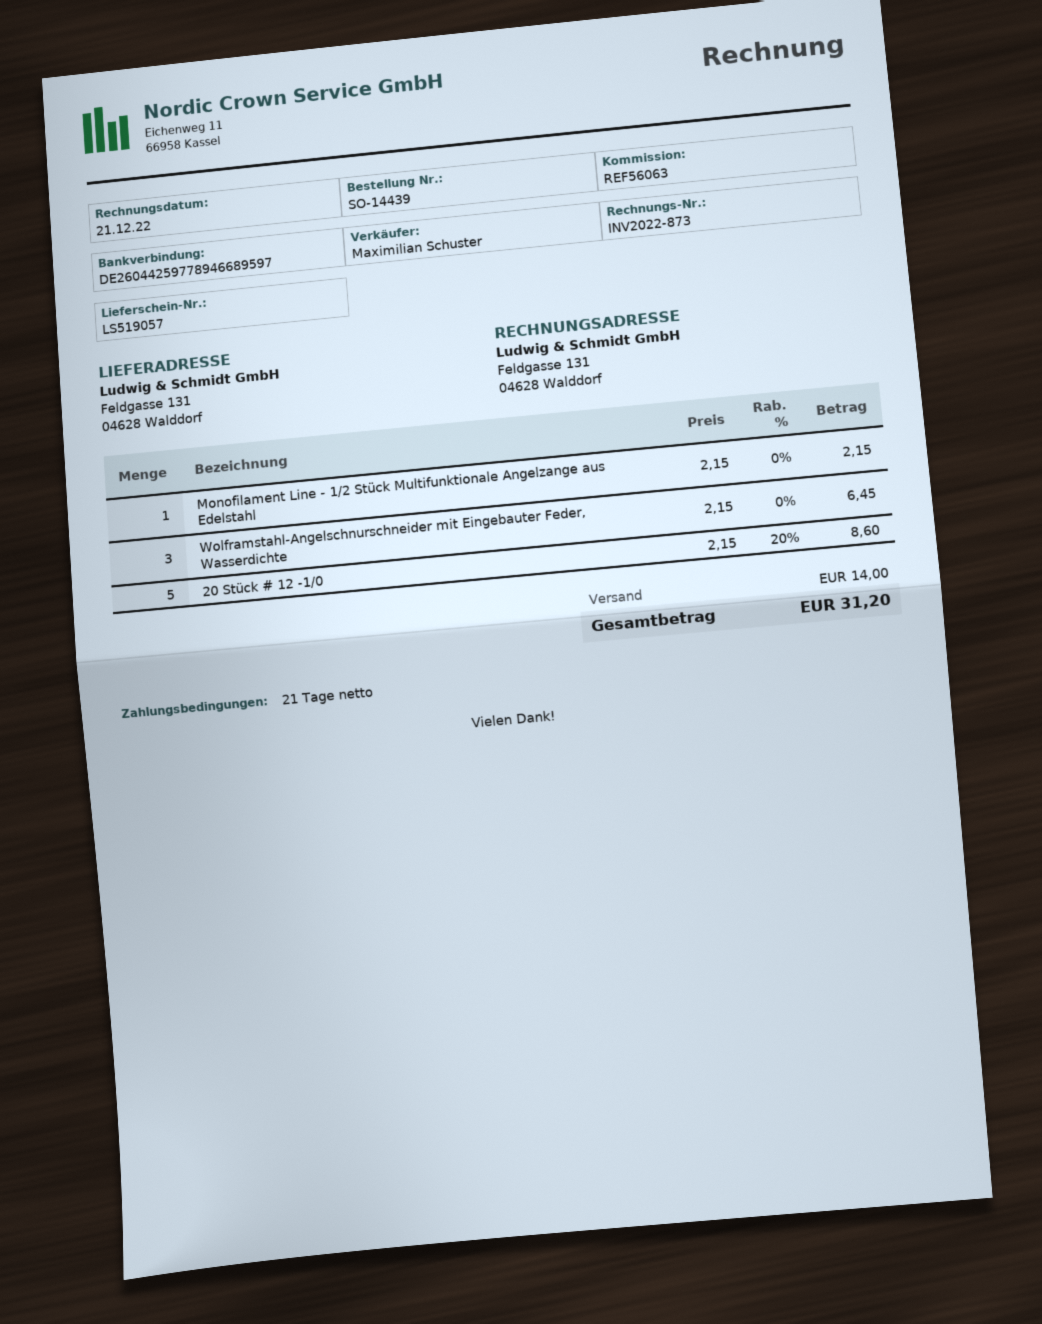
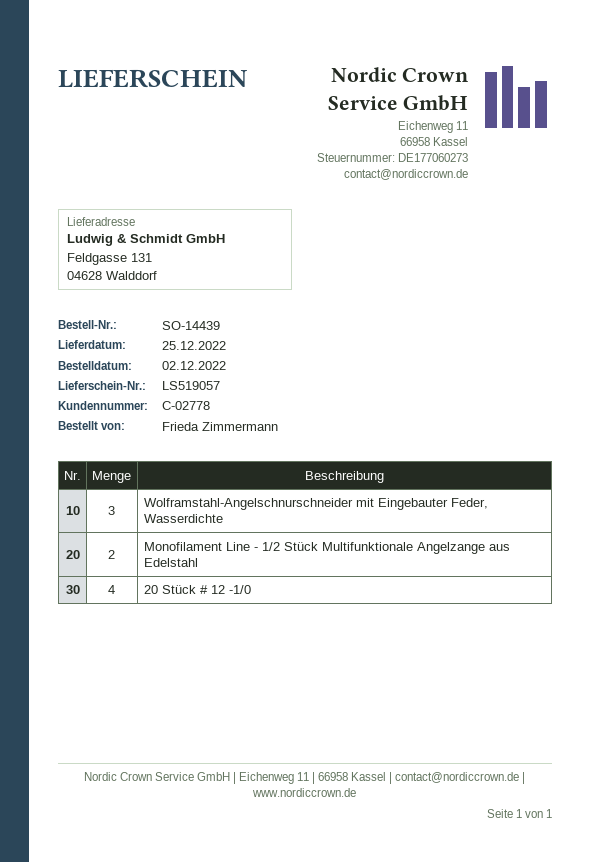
Monofilament Line - 1/2 Stück Multifunktionale Angelzange aus Edelstahl: 1 -> 2
20 Stück # 12 -1/0: 5 -> 4

